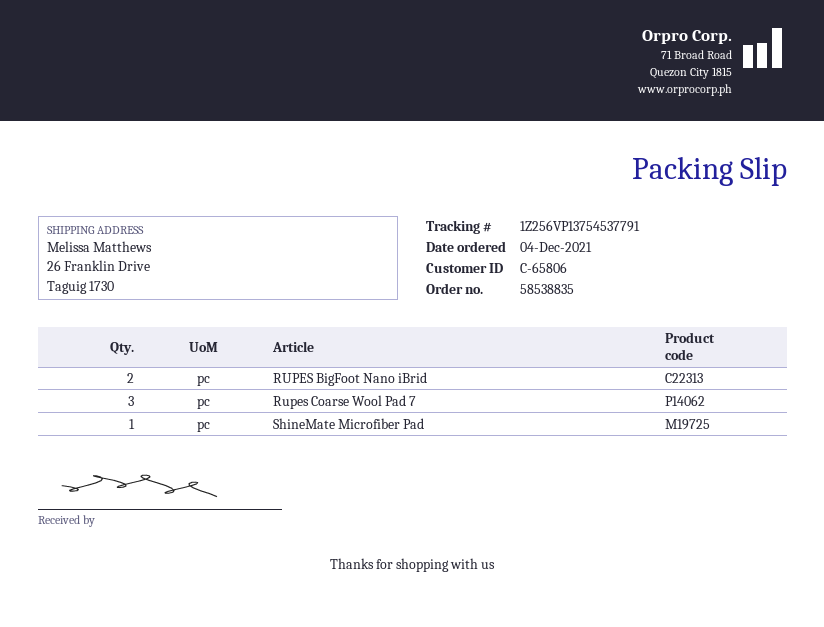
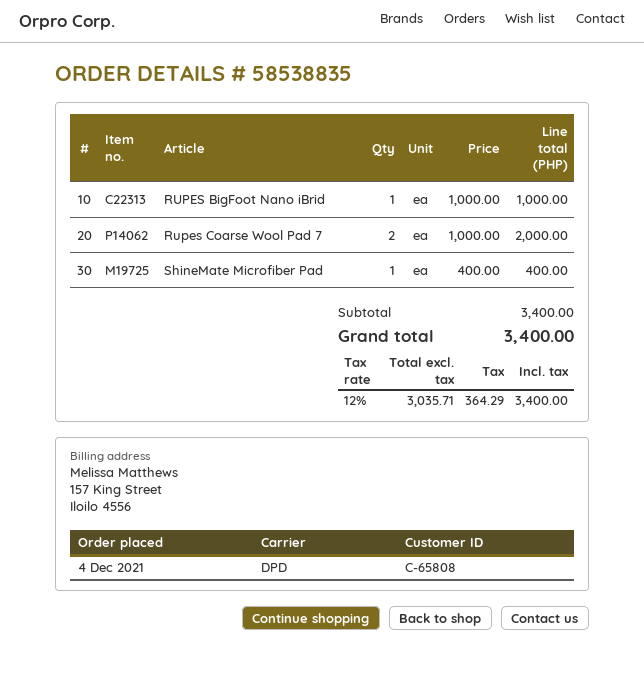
customer number: C-65806 -> C-65808
RUPES BigFoot Nano iBrid: 2 -> 1
Rupes Coarse Wool Pad 7: 3 -> 2

